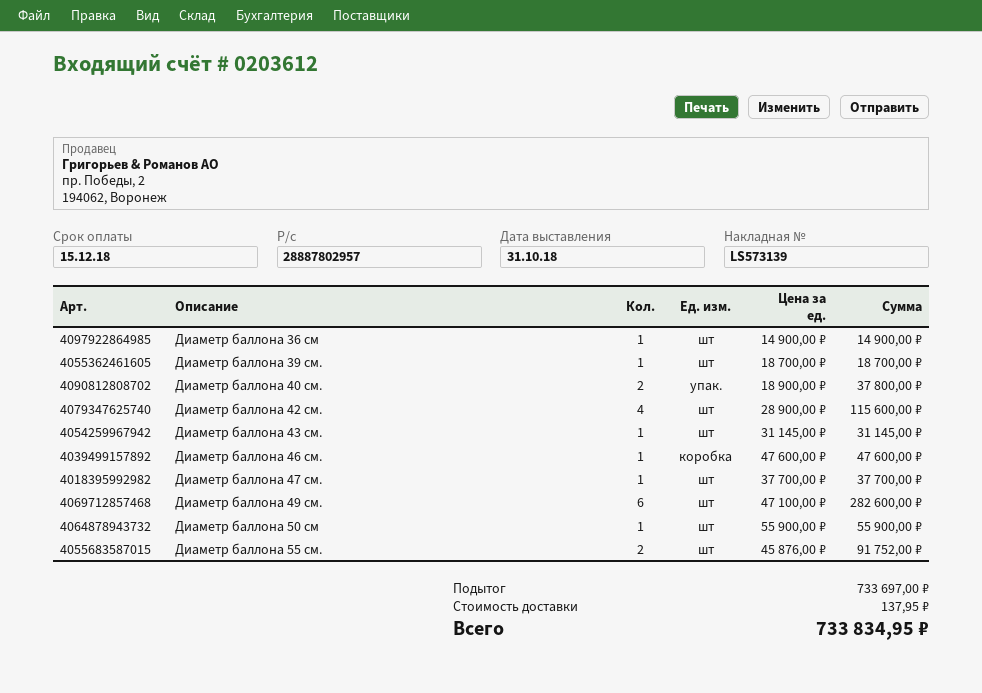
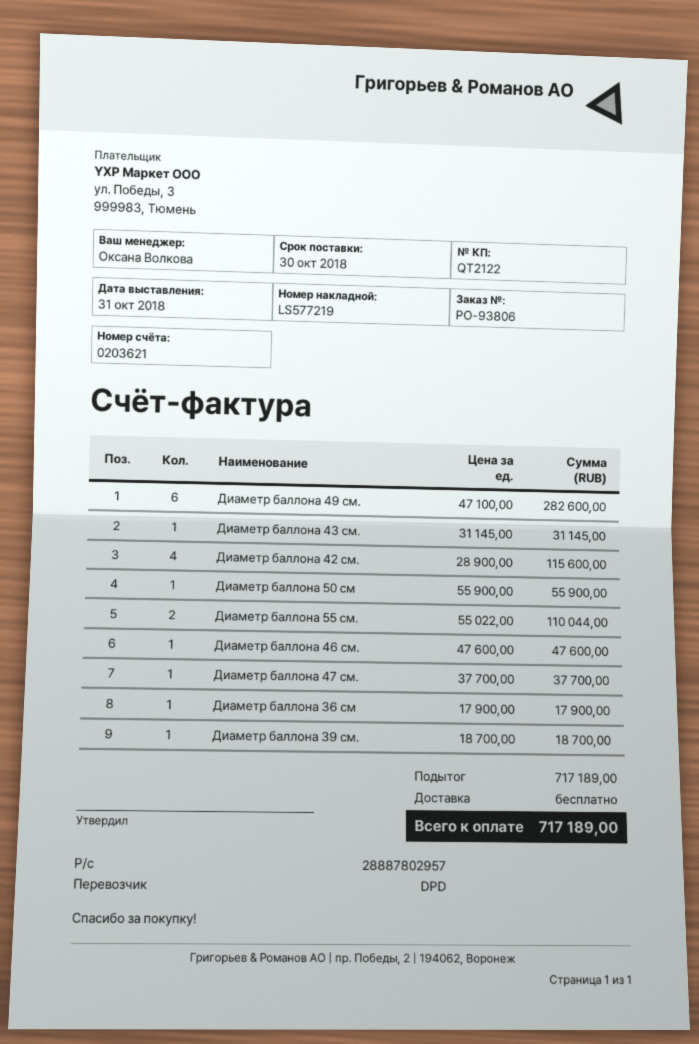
delivery note number: LS573139 -> LS577219
invoice number: 0203612 -> 0203621
Диаметр баллона 36 см: 1 x 14900.00 = 14900.00 -> 1 x 17900.00 = 17900.00
Диаметр баллона 40 см.: 2 x 18900.00 = 37800.00 -> none
Диаметр баллона 55 см.: 2 x 45876.00 = 91752.00 -> 2 x 55022.00 = 110044.00
subtotal: 733697.00 -> 717189.00
shipping: 137.95 -> 0.00
total: 733834.95 -> 717189.00

